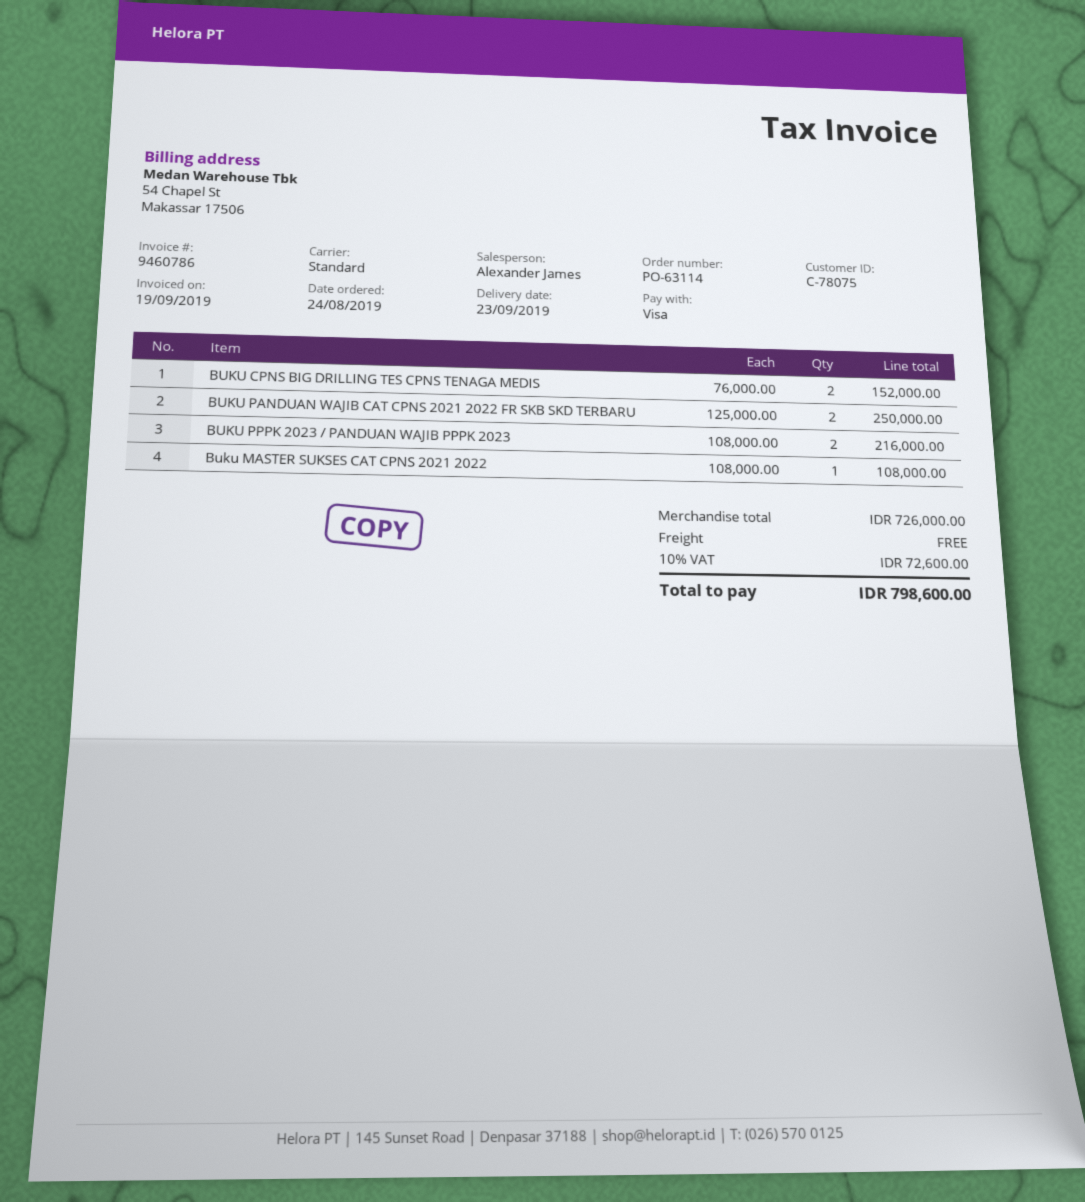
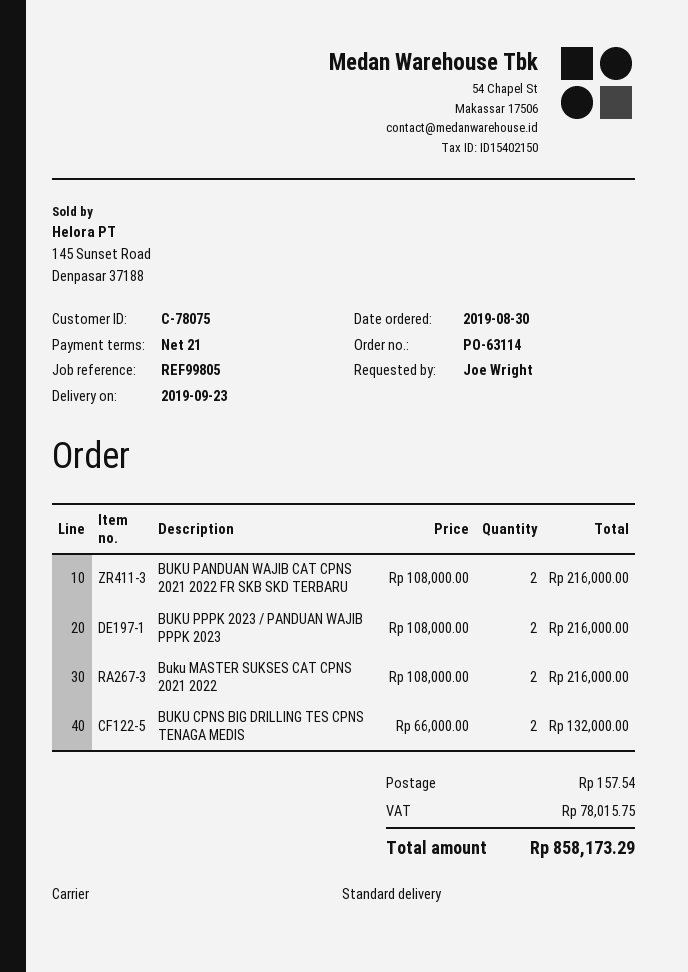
order date: 2019-08-24 -> 2019-08-30
BUKU CPNS BIG DRILLING TES CPNS TENAGA MEDIS: 2 x 76000.00 = 152000.00 -> 2 x 66000.00 = 132000.00
BUKU PANDUAN WAJIB CAT CPNS 2021 2022 FR SKB SKD TERBARU: 2 x 125000.00 = 250000.00 -> 2 x 108000.00 = 216000.00
Buku MASTER SUKSES CAT CPNS 2021 2022: 1 x 108000.00 = 108000.00 -> 2 x 108000.00 = 216000.00
shipping: 0.00 -> 157.54
tax: 72600.00 -> 78015.75
total: 798600.00 -> 858173.29

